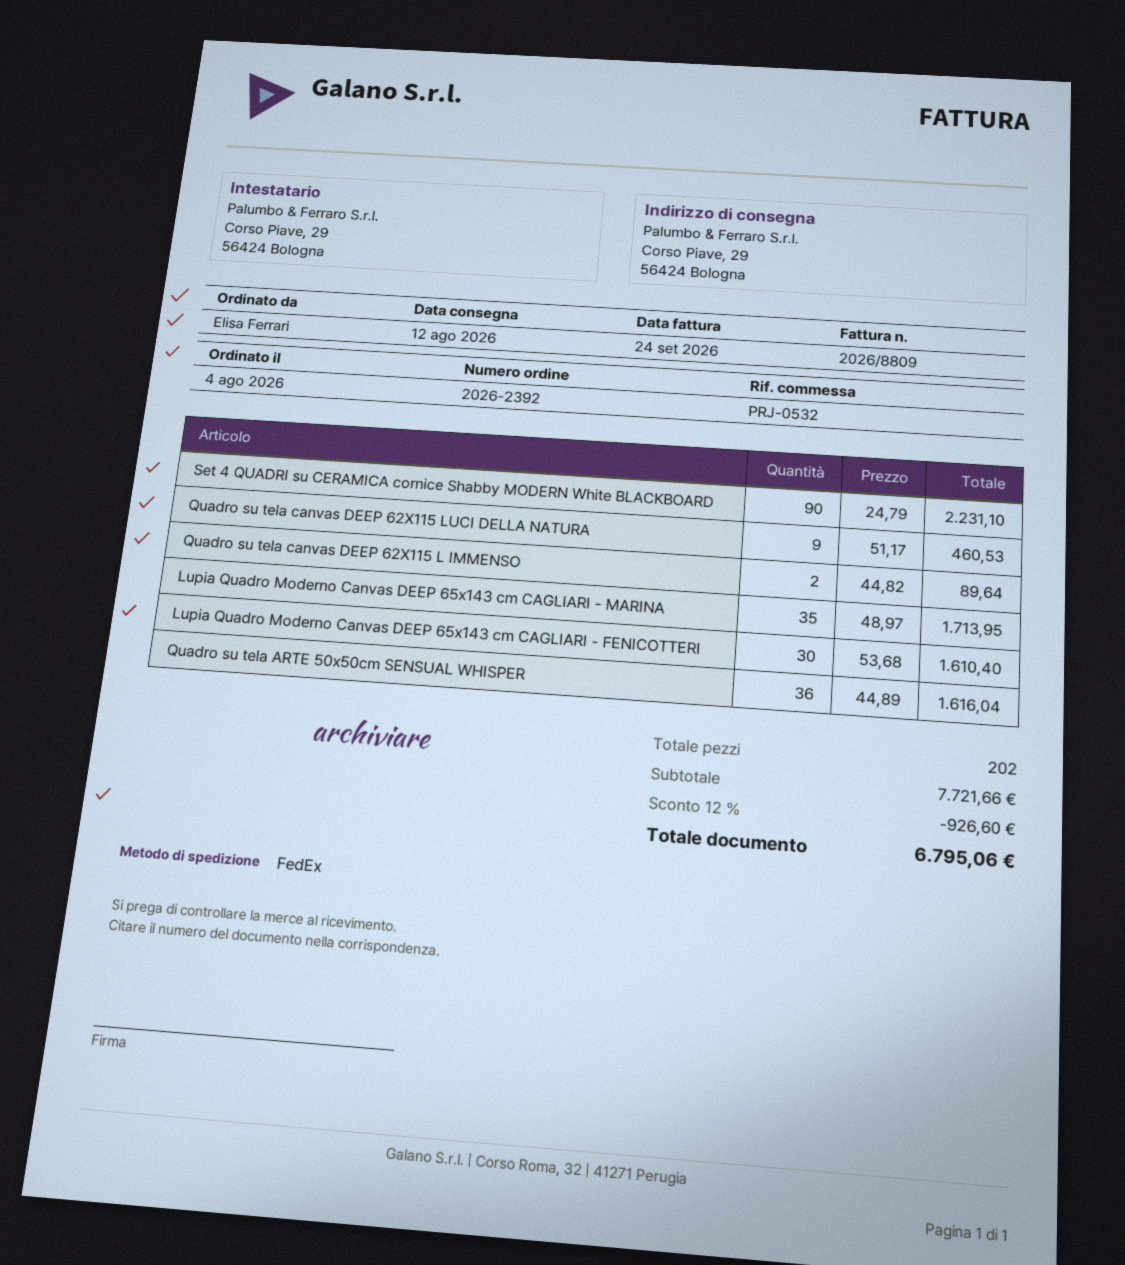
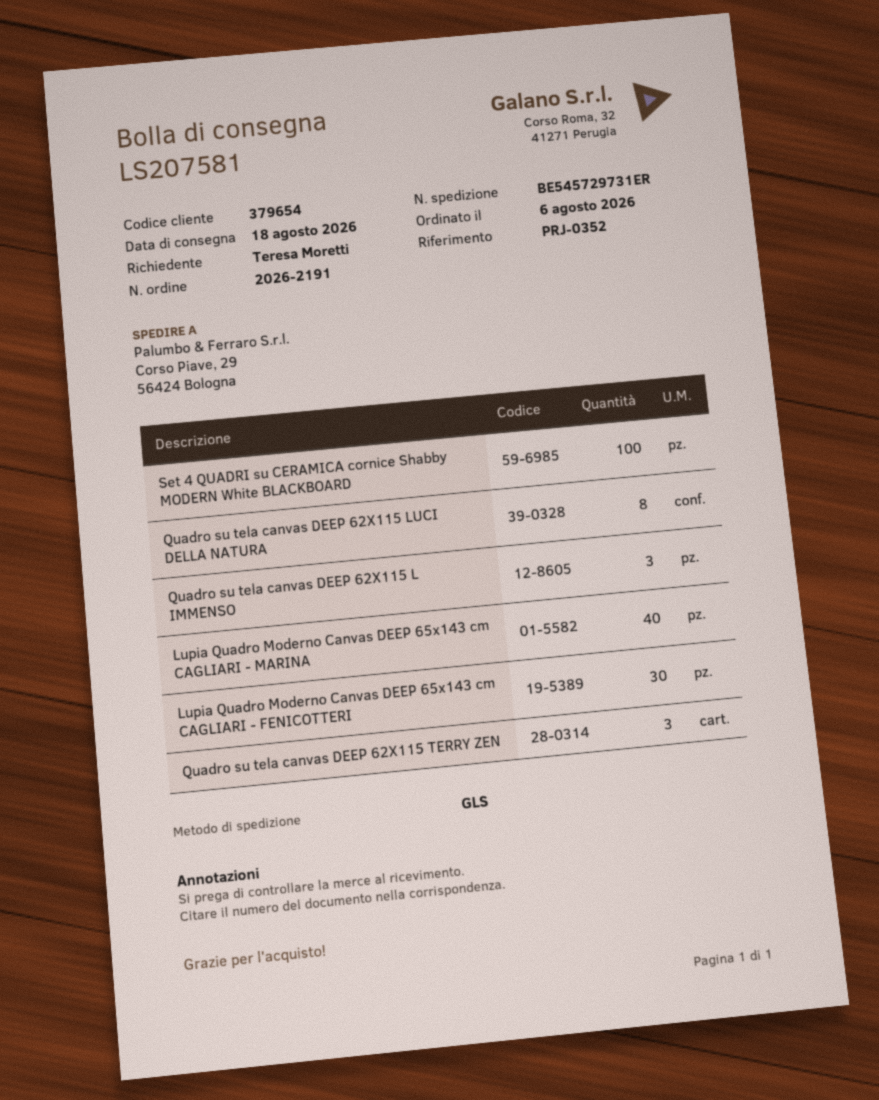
order number: 2026-2392 -> 2026-2191
order date: 2026-08-04 -> 2026-08-06
delivery date: 2026-08-12 -> 2026-08-18
reference: PRJ-0532 -> PRJ-0352
ordered by: Elisa Ferrari -> Teresa Moretti
shipping method: FedEx -> GLS
Set 4 QUADRI su CERAMICA cornice Shabby MODERN White BLACKBOARD: 90 -> 100
Quadro su tela canvas DEEP 62X115 LUCI DELLA NATURA: 9 -> 8
Quadro su tela canvas DEEP 62X115 L IMMENSO: 2 -> 3
Lupia Quadro Moderno Canvas DEEP 65x143 cm CAGLIARI - MARINA: 35 -> 40
Quadro su tela ARTE 50x50cm SENSUAL WHISPER: 36 -> none
Quadro su tela canvas DEEP 62X115 TERRY ZEN: none -> 3

